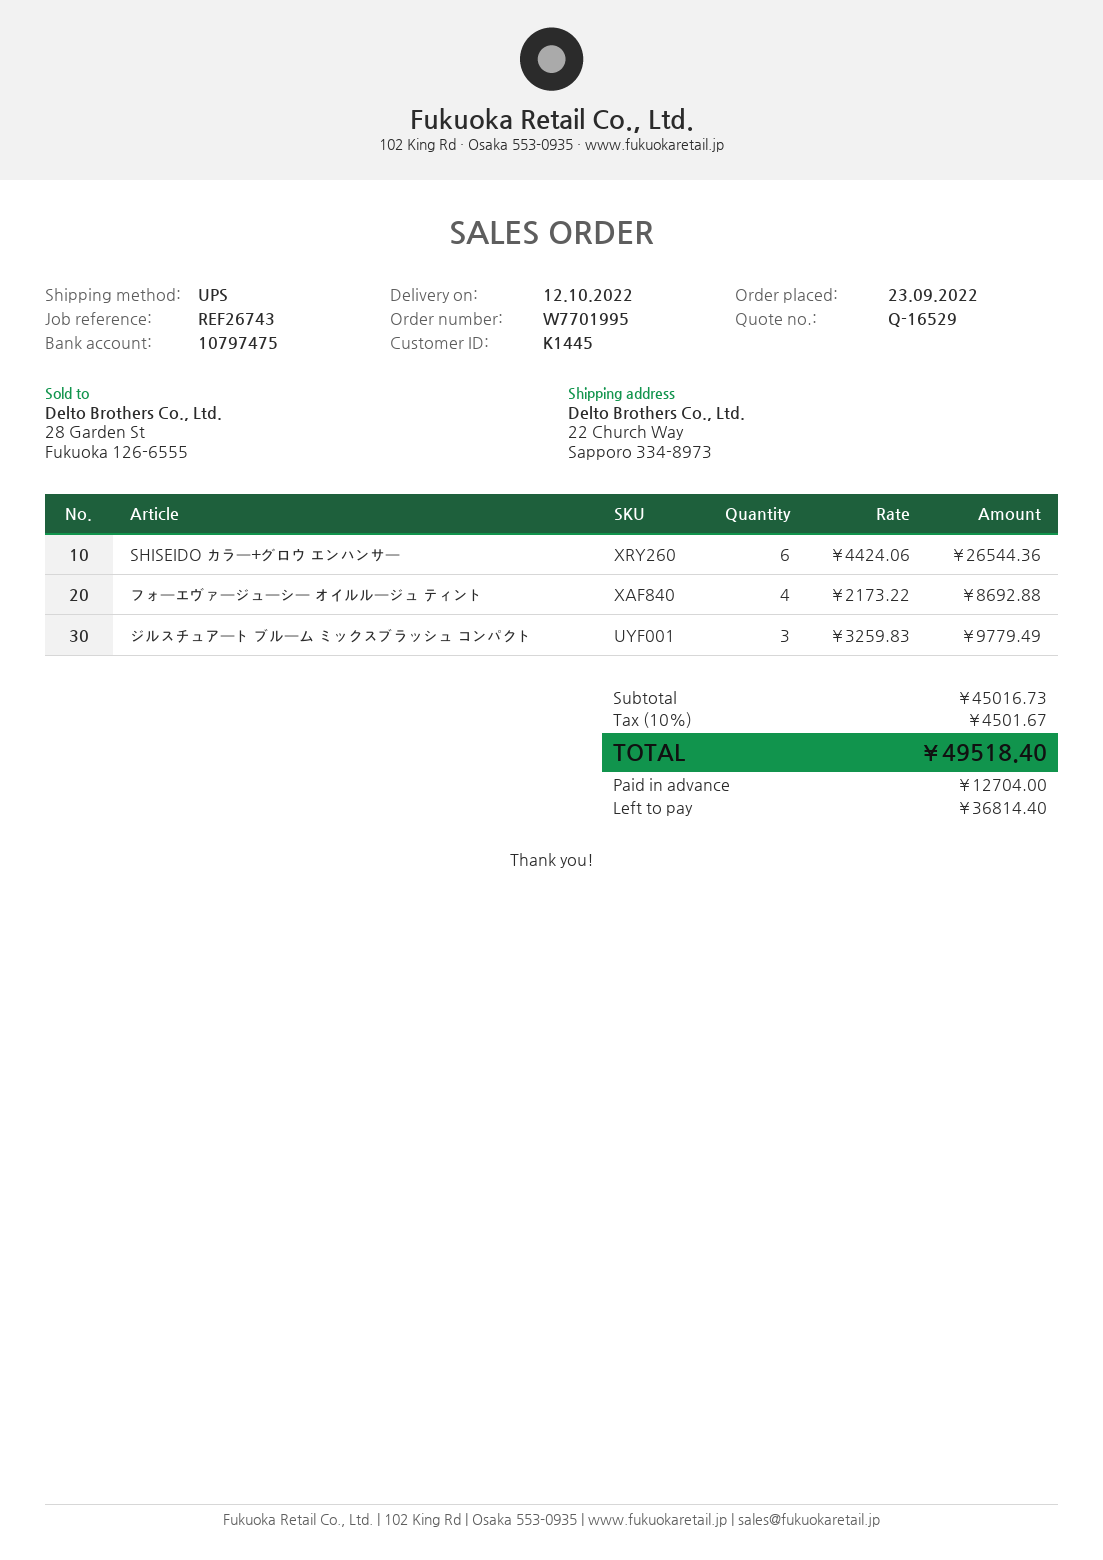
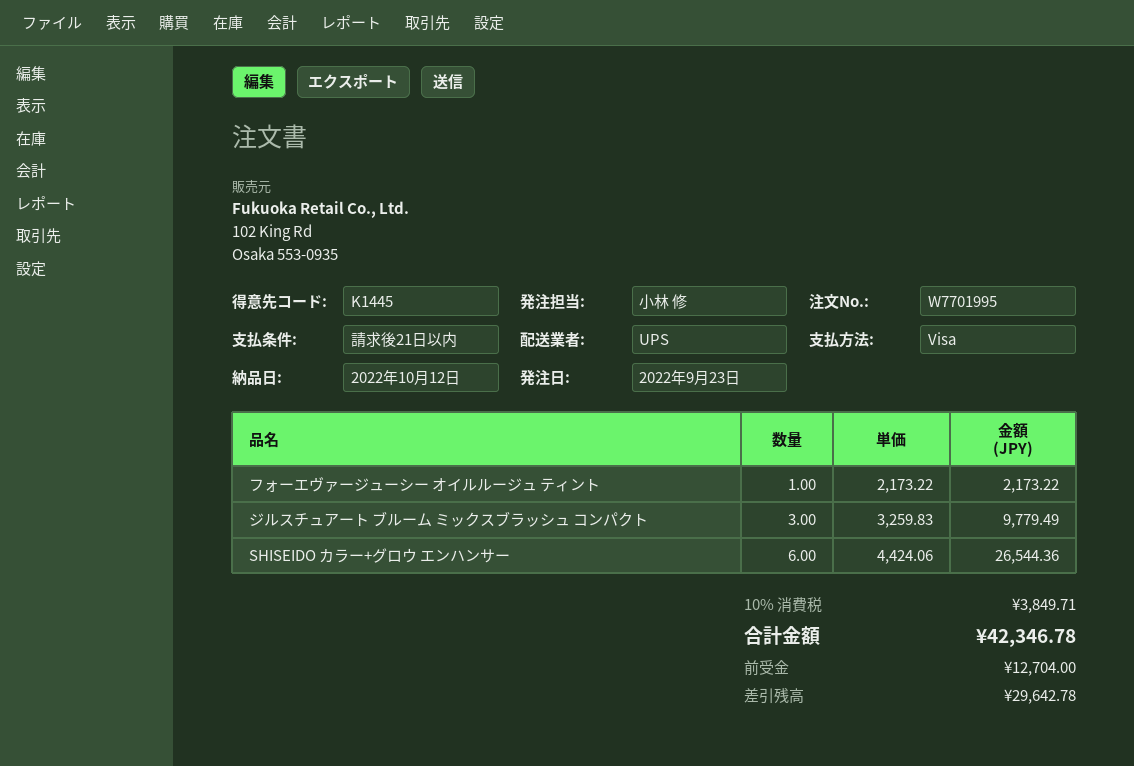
フォーエヴァージューシー オイルルージュ ティント: 4 x 2173.22 = 8692.88 -> 1 x 2173.22 = 2173.22
tax: 10% = 4501.67 -> 10% = 3849.71
total: 49518.40 -> 42346.78
balance: 36814.40 -> 29642.78

